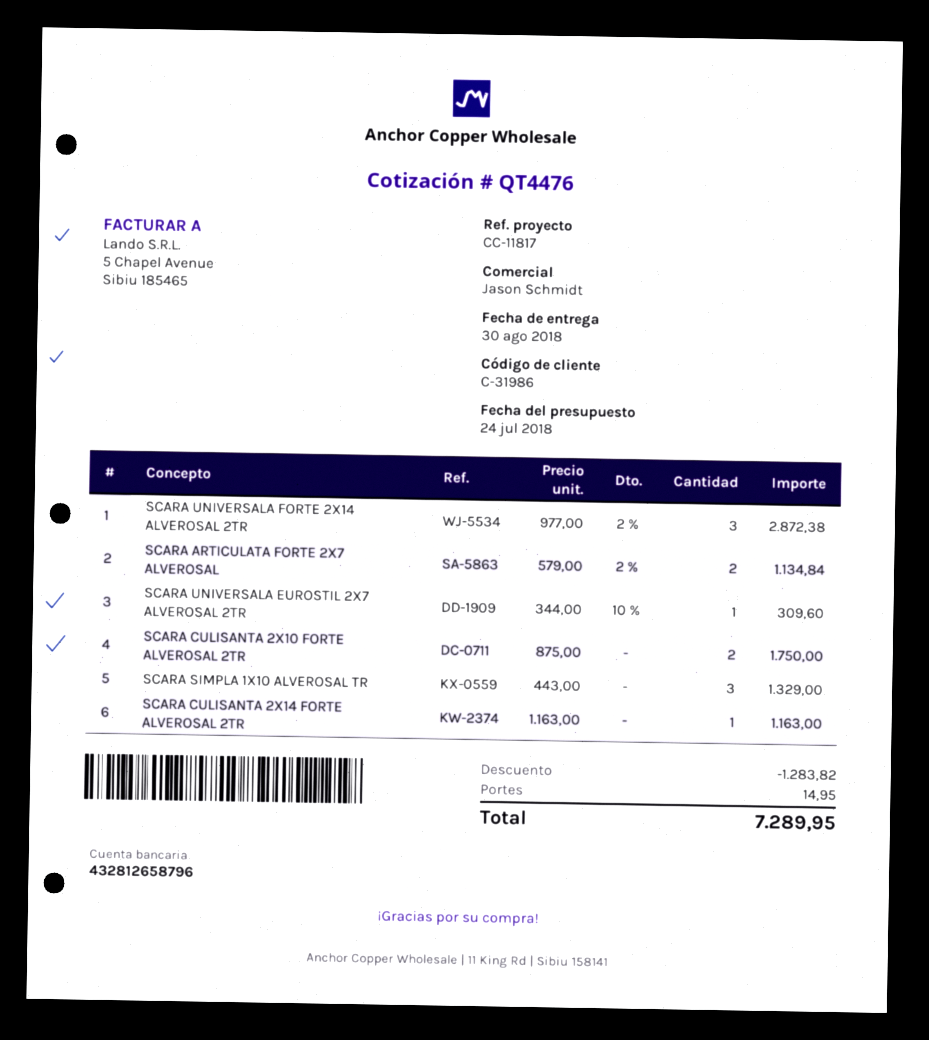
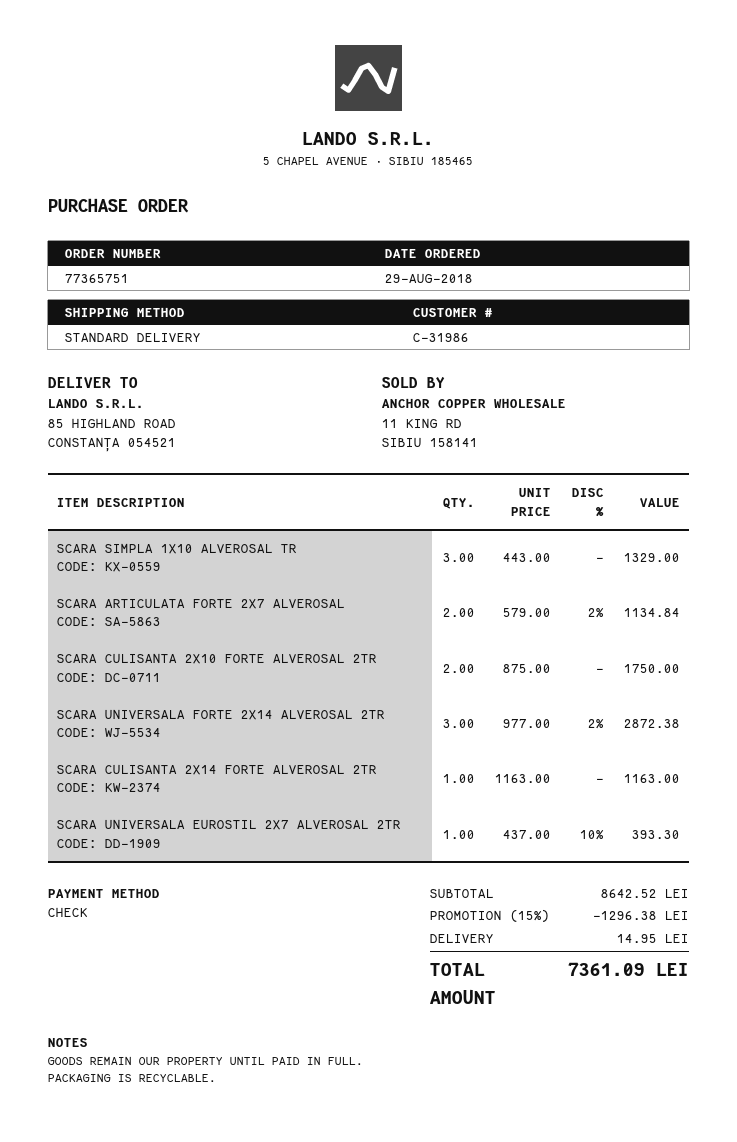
SCARA UNIVERSALA EUROSTIL 2X7 ALVEROSAL 2TR: 1 x 344.00 - 10% = 309.60 -> 1 x 437.00 - 10% = 393.30
discount: 1283.82 -> 1296.38
total: 7289.95 -> 7361.09

